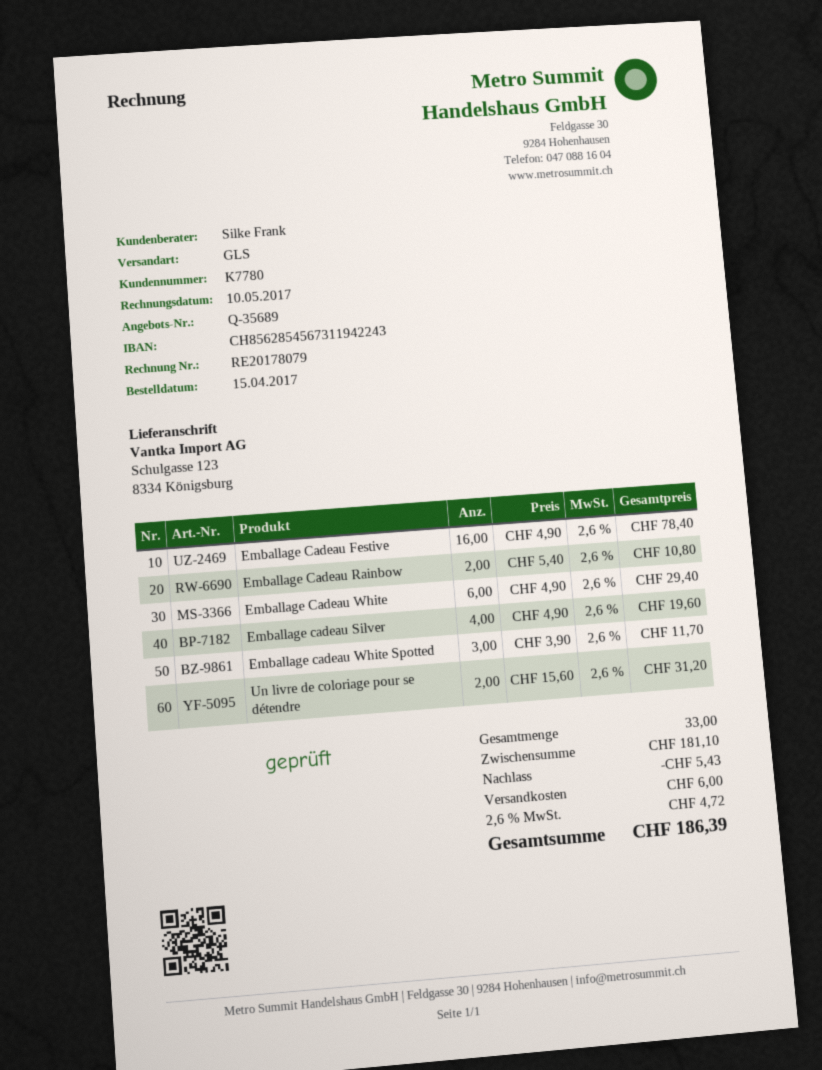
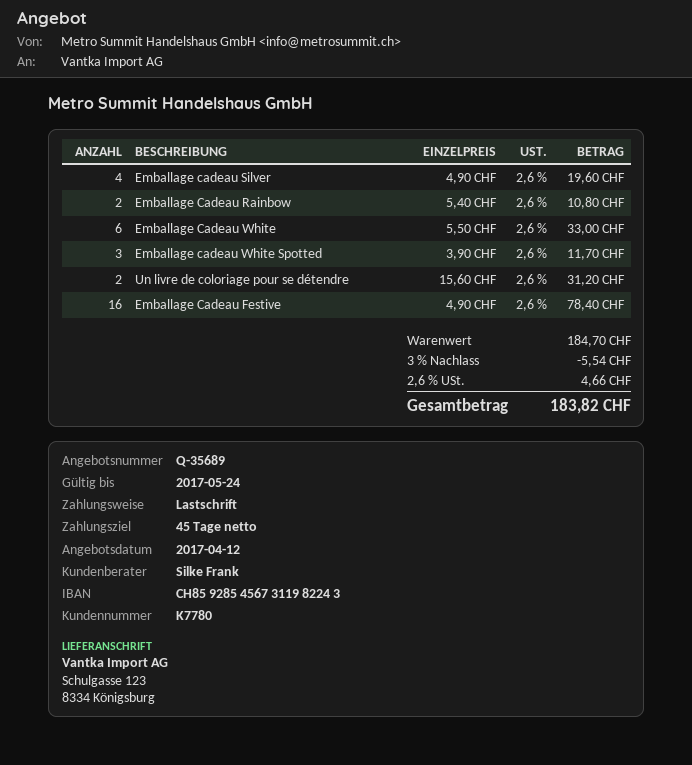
bank account: CH8562854567311942243 -> CH8592854567311982243
Emballage Cadeau White: 6 x 4.90 = 29.40 -> 6 x 5.50 = 33.00
subtotal: 181.10 -> 184.70
discount: 5.43 -> 5.54
shipping: 6.00 -> none
tax: 2.6% = 4.72 -> 2.6% = 4.66
total: 186.39 -> 183.82

